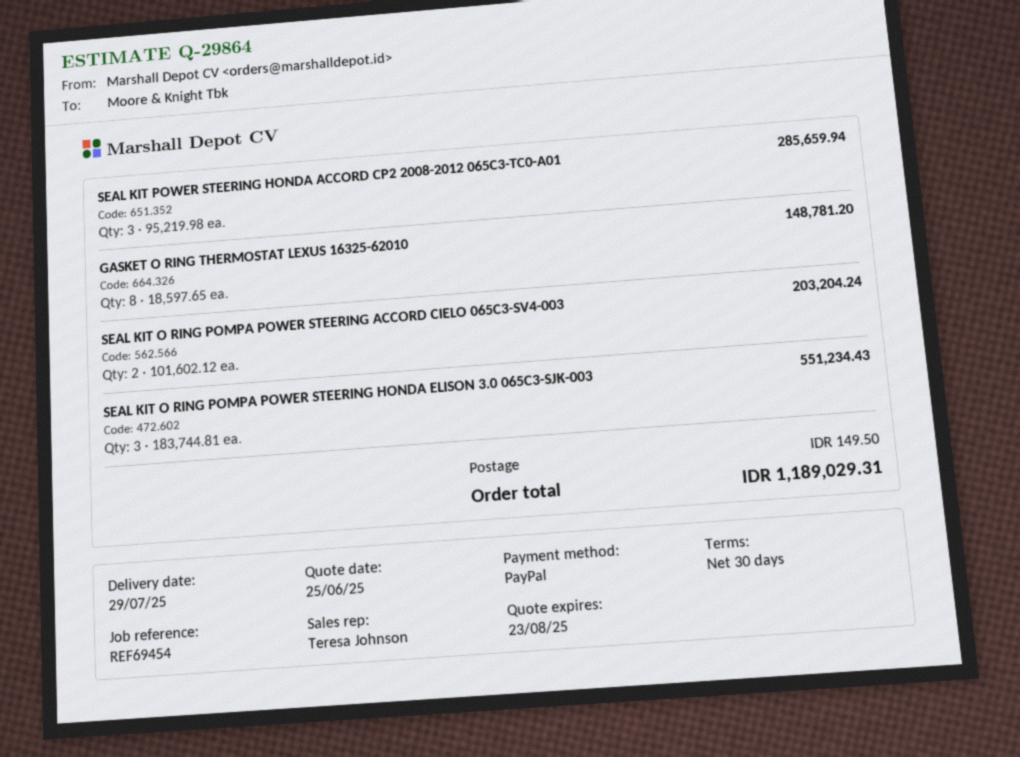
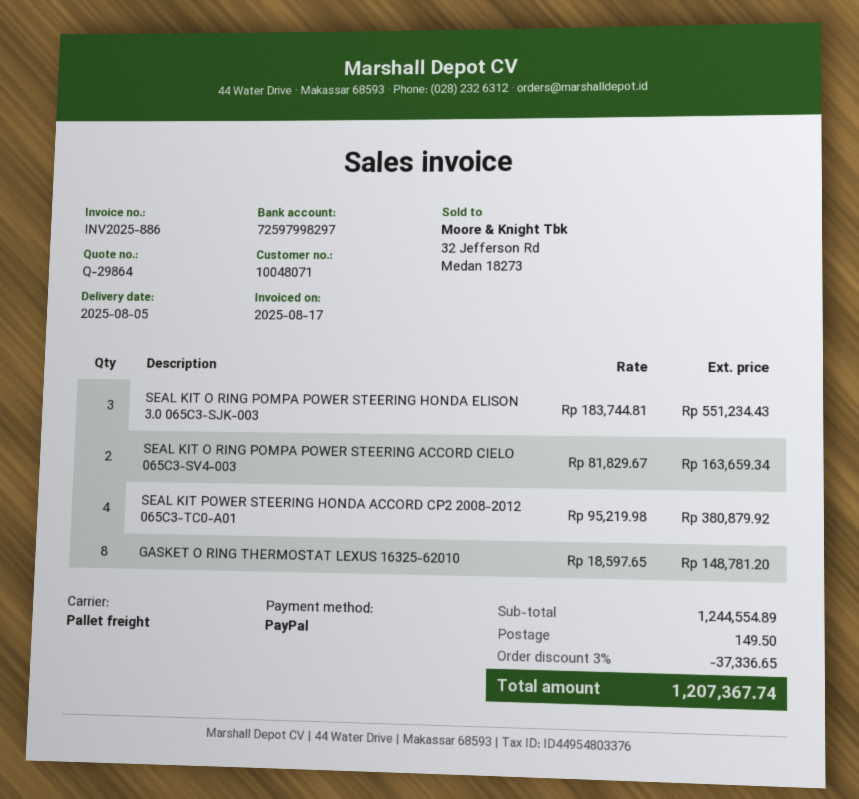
delivery date: 2025-07-29 -> 2025-08-05
SEAL KIT POWER STEERING HONDA ACCORD CP2 2008-2012 065C3-TC0-A01: 3 x 95219.98 = 285659.94 -> 4 x 95219.98 = 380879.92
SEAL KIT O RING POMPA POWER STEERING ACCORD CIELO 065C3-SV4-003: 2 x 101602.12 = 203204.24 -> 2 x 81829.67 = 163659.34
discount: none -> 3% = 37336.65
total: 1189029.31 -> 1207367.74

